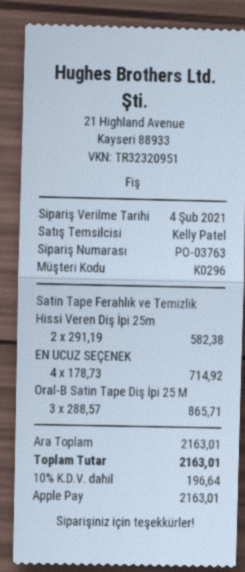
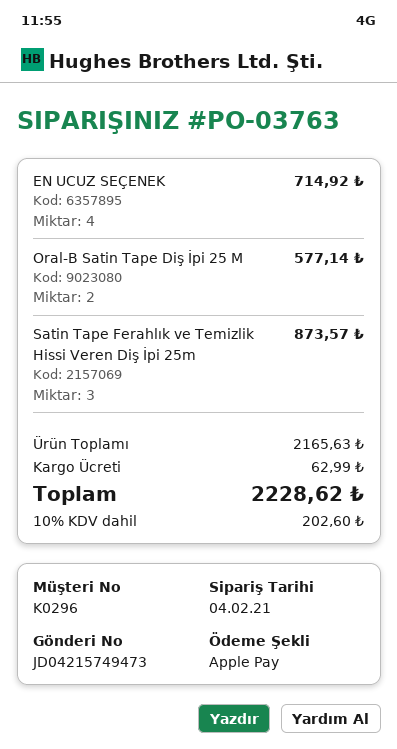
Satin Tape Ferahlık ve Temizlik Hissi Veren Diş İpi 25m: 2 for 582.38 -> 3 for 873.57
Oral-B Satin Tape Diş İpi 25 M: 3 for 865.71 -> 2 for 577.14
subtotal: 2163.01 -> 2165.63
shipping: none -> 62.99
tax: 10% = 196.64 -> 10% = 202.60
total: 2163.01 -> 2228.62

